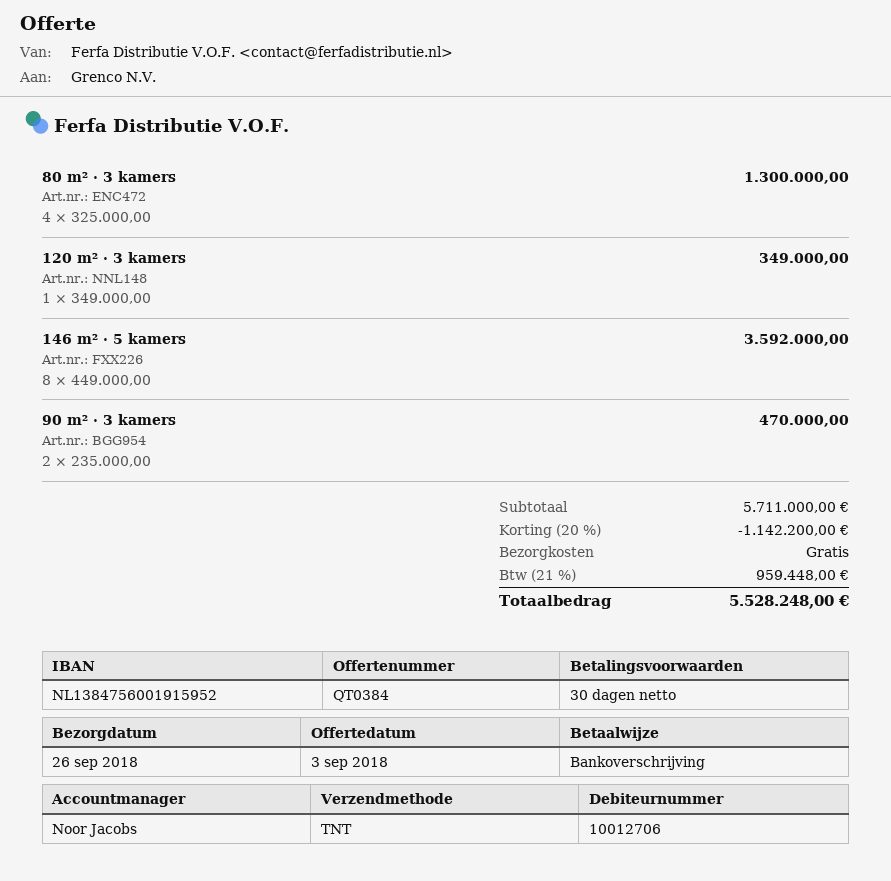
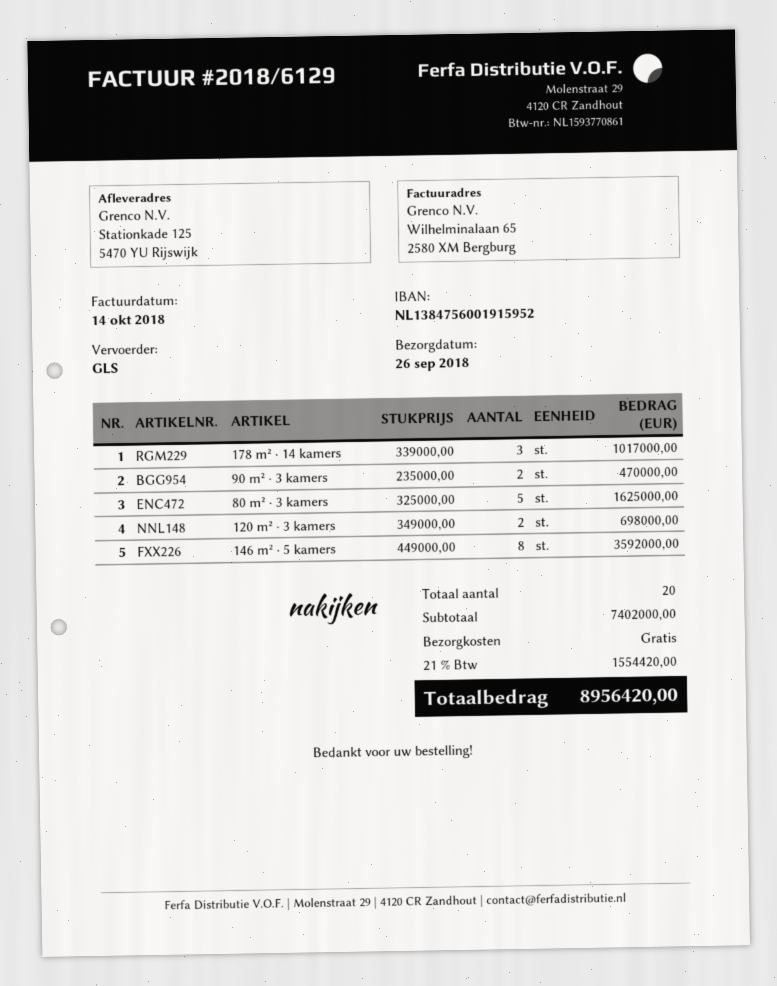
shipping method: TNT -> GLS
80 m² · 3 kamers: 4 x 325000.00 = 1300000.00 -> 5 x 325000.00 = 1625000.00
120 m² · 3 kamers: 1 x 349000.00 = 349000.00 -> 2 x 349000.00 = 698000.00
178 m² · 14 kamers: none -> 3 x 339000.00 = 1017000.00
subtotal: 5711000.00 -> 7402000.00
discount: 20% = 1142200.00 -> none
tax: 21% = 959448.00 -> 21% = 1554420.00
total: 5528248.00 -> 8956420.00

